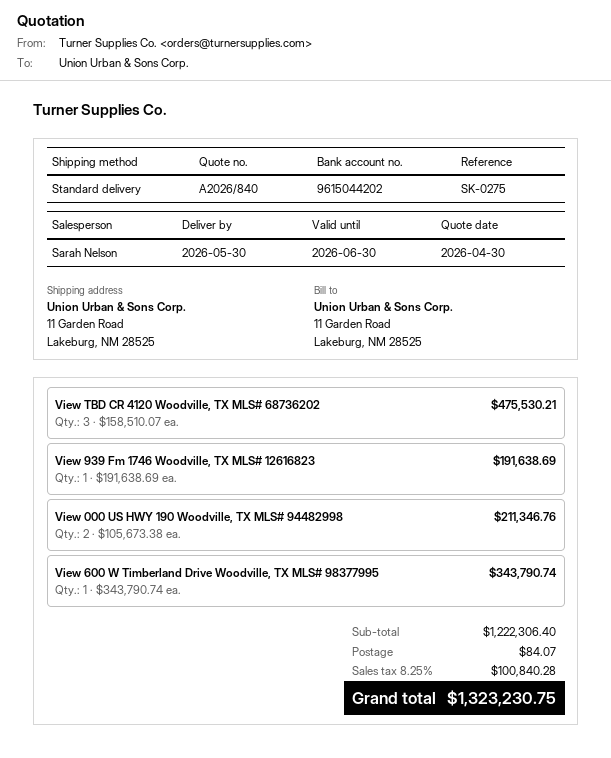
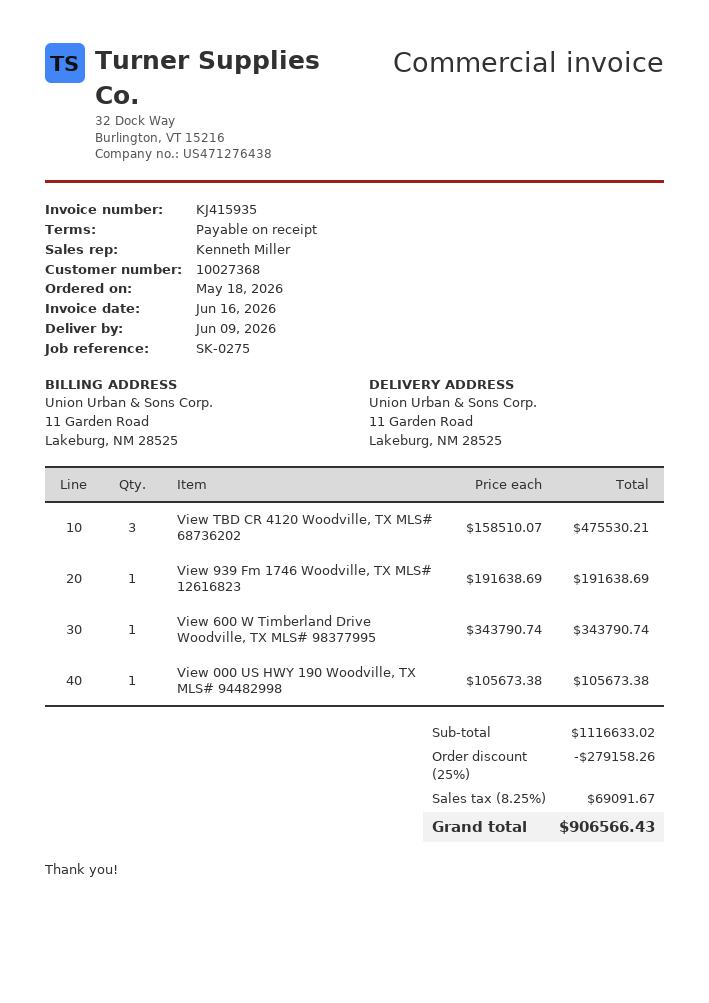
delivery date: 2026-05-30 -> 2026-06-09
sales rep: Sarah Nelson -> Kenneth Miller
View 000 US HWY 190 Woodville, TX MLS# 94482998: 2 x 105673.38 = 211346.76 -> 1 x 105673.38 = 105673.38
subtotal: 1222306.40 -> 1116633.02
discount: none -> 25% = 279158.26
shipping: 84.07 -> none
tax: 8.25% = 100840.28 -> 8.25% = 69091.67
total: 1323230.75 -> 906566.43

